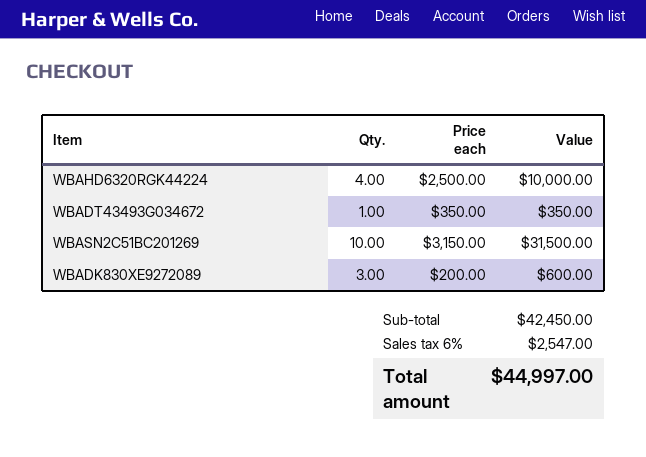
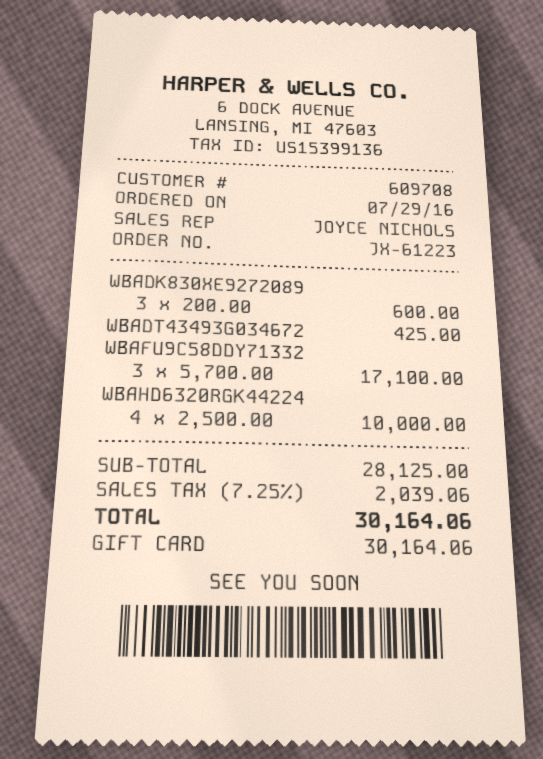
WBADT43493G034672: 1 x 350.00 = 350.00 -> 1 x 425.00 = 425.00
WBASN2C51BC201269: 10 x 3150.00 = 31500.00 -> none
WBAFU9C58DDY71332: none -> 3 x 5700.00 = 17100.00
subtotal: 42450.00 -> 28125.00
tax: 6% = 2547.00 -> 7.25% = 2039.06
total: 44997.00 -> 30164.06

